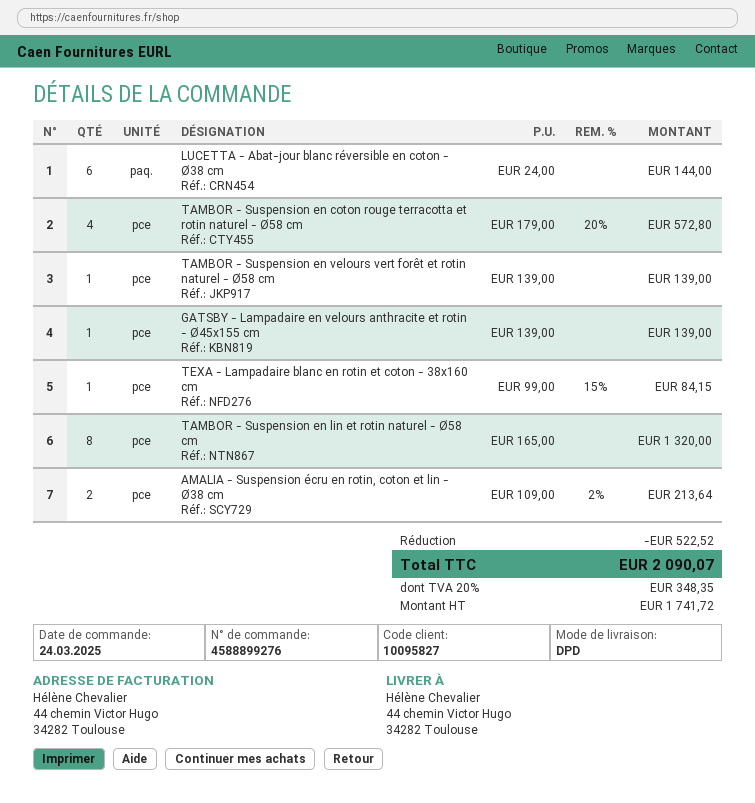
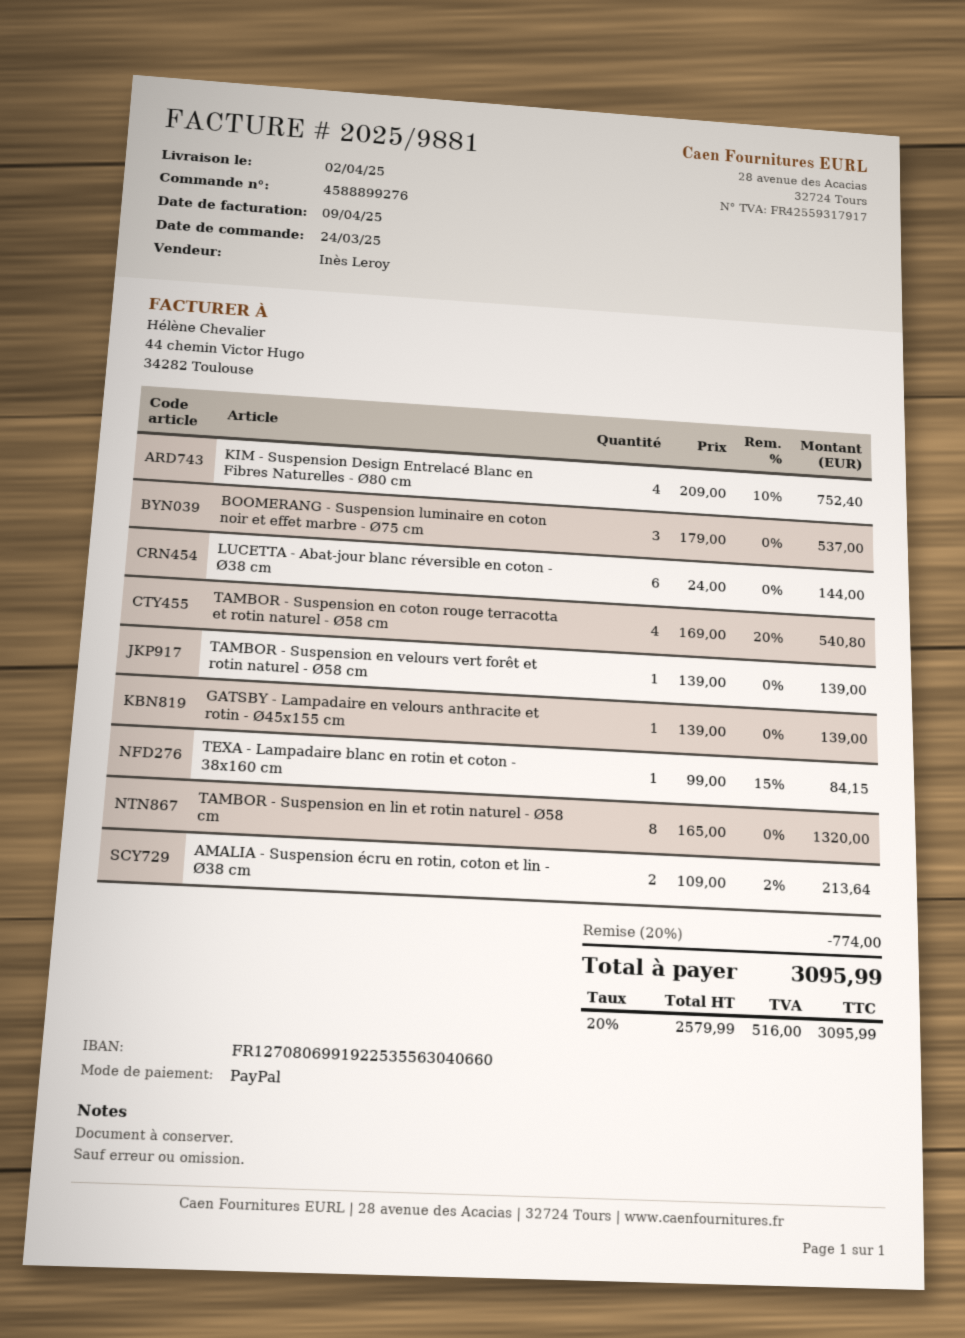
TAMBOR - Suspension en coton rouge terracotta et rotin naturel - Ø58 cm: 4 x 179.00 - 20% = 572.80 -> 4 x 169.00 - 20% = 540.80
KIM - Suspension Design Entrelacé Blanc en Fibres Naturelles - Ø80 cm: none -> 4 x 209.00 - 10% = 752.40
BOOMERANG - Suspension luminaire en coton noir et effet marbre - Ø75 cm: none -> 3 x 179.00 = 537.00
discount: 522.52 -> 774.00
net: 1741.72 -> 2579.99
tax: 20% = 348.35 -> 20% = 516.00
total: 2090.07 -> 3095.99

